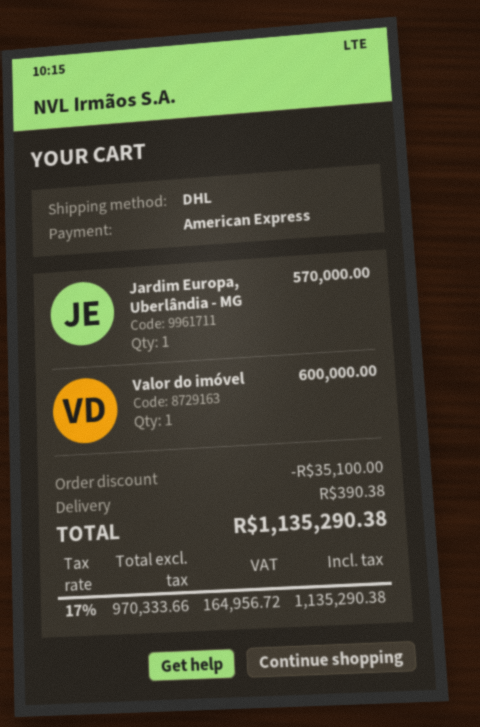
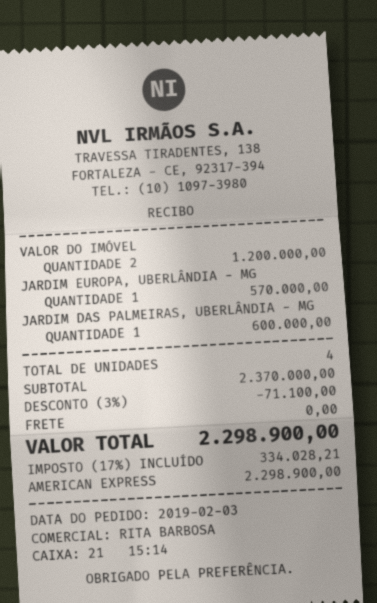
Valor do imóvel: 1 for 600000.00 -> 2 for 1200000.00
JARDIM DAS PALMEIRAS, UBERLÂNDIA - MG: none -> 1 for 600000.00
discount: 35100.00 -> 71100.00
shipping: 390.38 -> 0.00
tax: 17% = 164956.72 -> 17% = 334028.21
total: 1135290.38 -> 2298900.00

